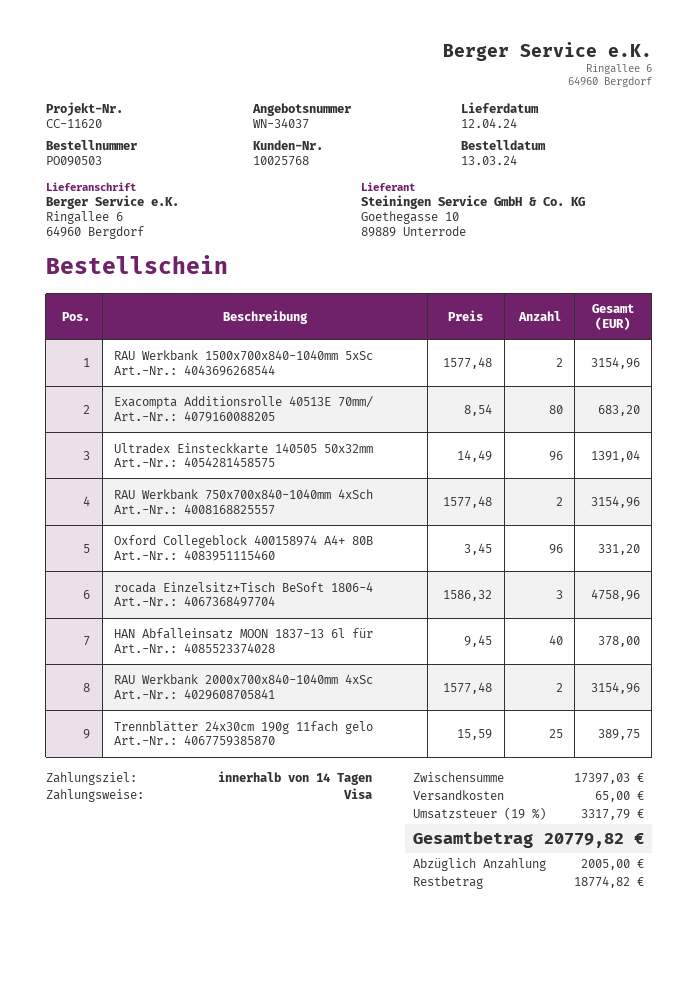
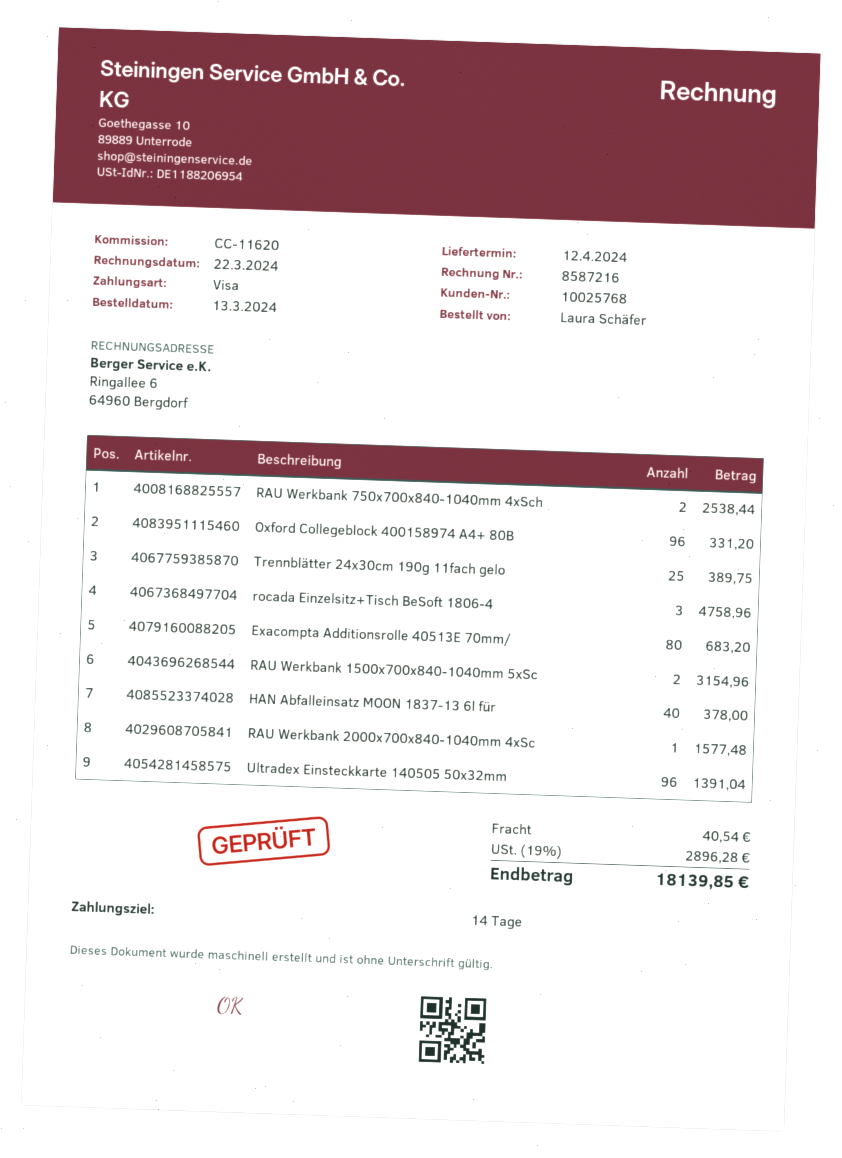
RAU Werkbank 750x700x840-1040mm 4xSch: 2 for 3154.96 -> 2 for 2538.44
RAU Werkbank 2000x700x840-1040mm 4xSc: 2 for 3154.96 -> 1 for 1577.48
shipping: 65.00 -> 40.54
tax: 19% = 3317.79 -> 19% = 2896.28
total: 20779.82 -> 18139.85

